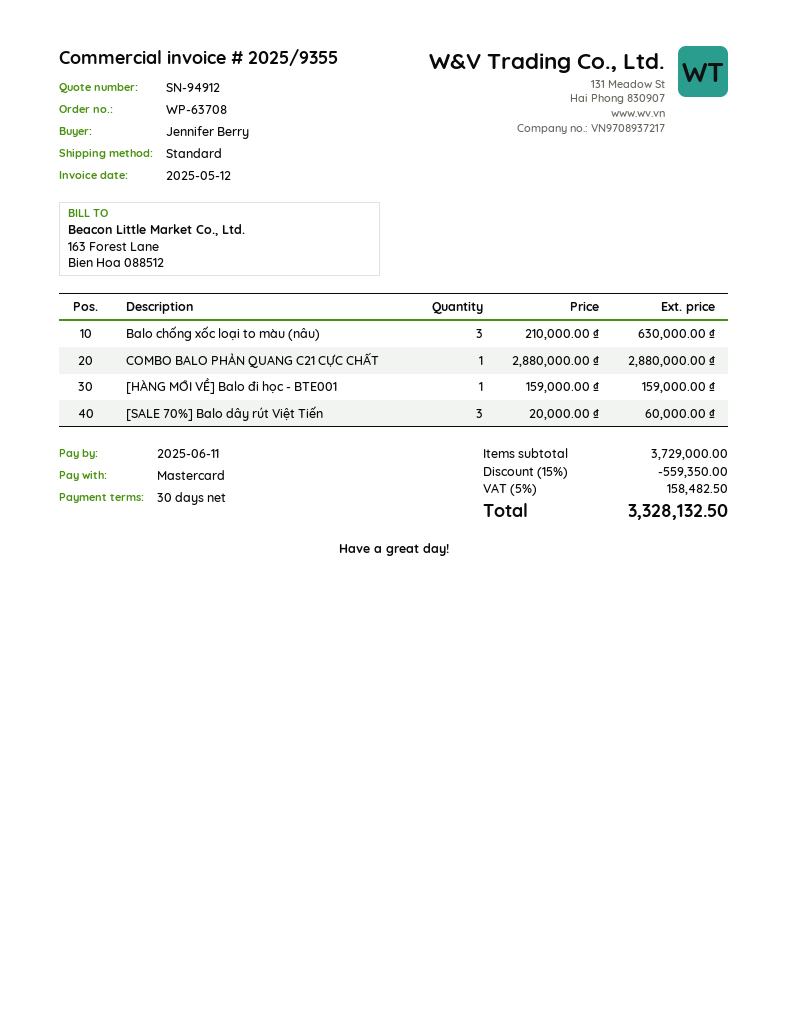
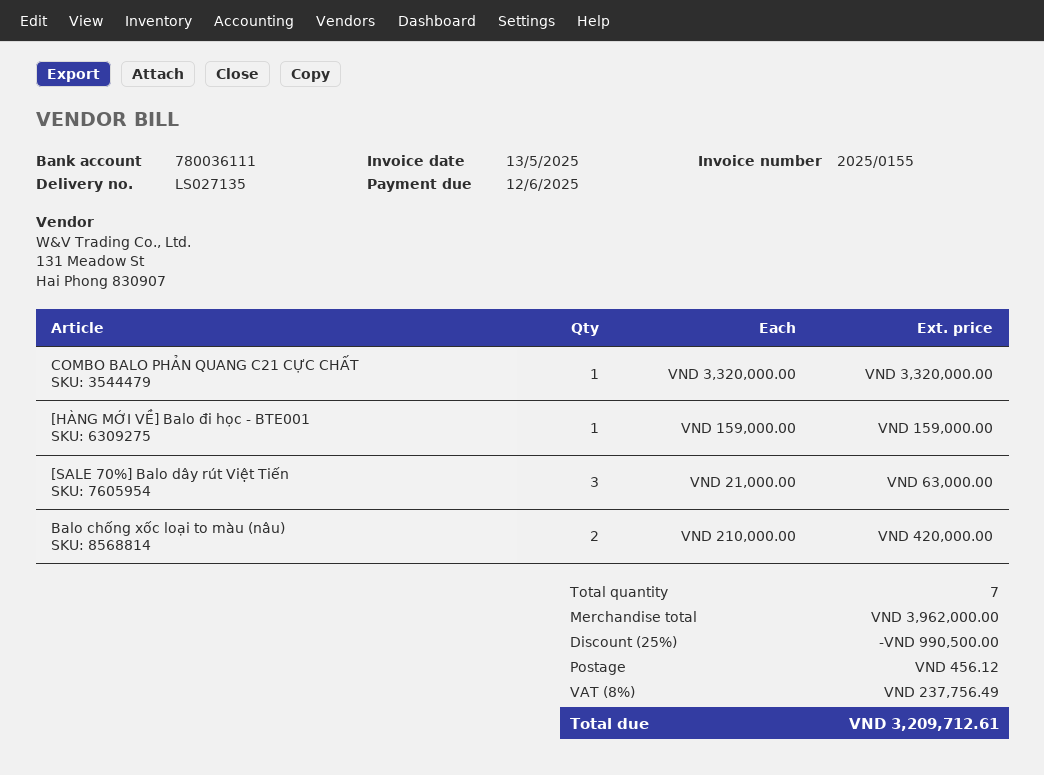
invoice number: 2025/9355 -> 2025/0155
invoice date: 2025-05-12 -> 2025-05-13
due date: 2025-06-11 -> 2025-06-12
Balo chống xốc loại to màu (nâu): 3 x 210000.00 = 630000.00 -> 2 x 210000.00 = 420000.00
COMBO BALO PHẢN QUANG C21 CỰC CHẤT: 1 x 2880000.00 = 2880000.00 -> 1 x 3320000.00 = 3320000.00
[SALE 70%] Balo dây rút Việt Tiến: 3 x 20000.00 = 60000.00 -> 3 x 21000.00 = 63000.00
subtotal: 3729000.00 -> 3962000.00
discount: 15% = 559350.00 -> 25% = 990500.00
shipping: none -> 456.12
tax: 5% = 158482.50 -> 8% = 237756.49
total: 3328132.50 -> 3209712.61

